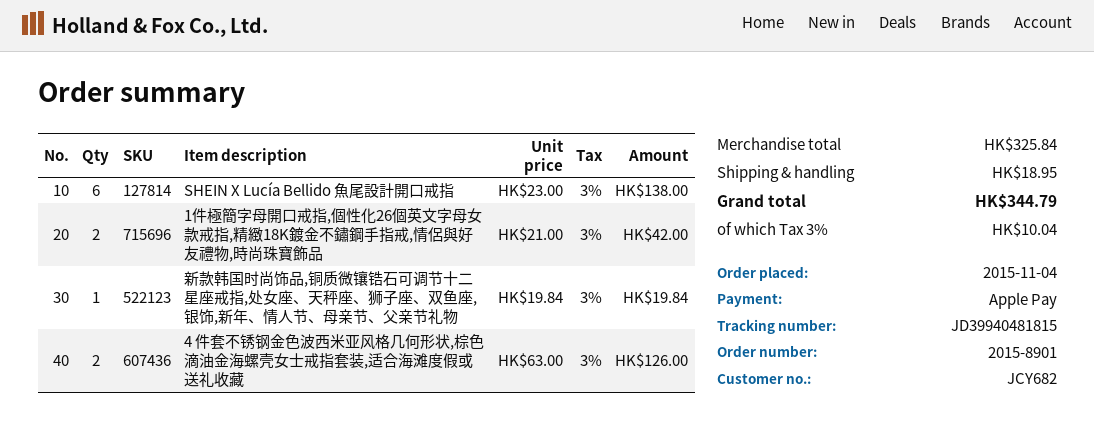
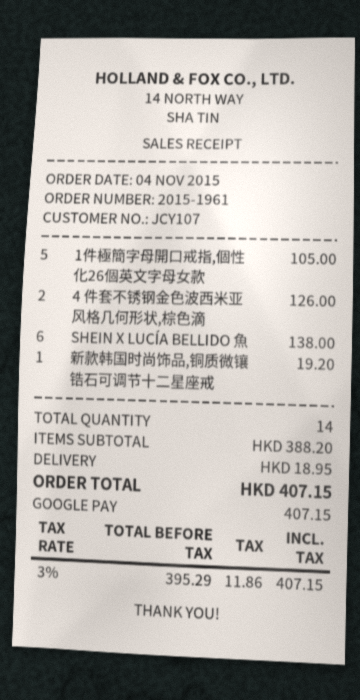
order number: 2015-8901 -> 2015-1961
customer number: JCY682 -> JCY107
payment method: Apple Pay -> Google Pay
1件極簡字母開口戒指,個性化26個英文字母女款戒指,精緻18K鍍金不鏽鋼手指戒,情侶與好友禮物,時尚珠寶飾品: 2 for 42.00 -> 5 for 105.00
新款韩国时尚饰品,铜质微镶锆石可调节十二星座戒指,处女座、天秤座、狮子座、双鱼座,银饰,新年、情人节、母亲节、父亲节礼物: 1 for 19.84 -> 1 for 19.20
subtotal: 325.84 -> 388.20
tax: 3% = 10.04 -> 3% = 11.86
total: 344.79 -> 407.15

